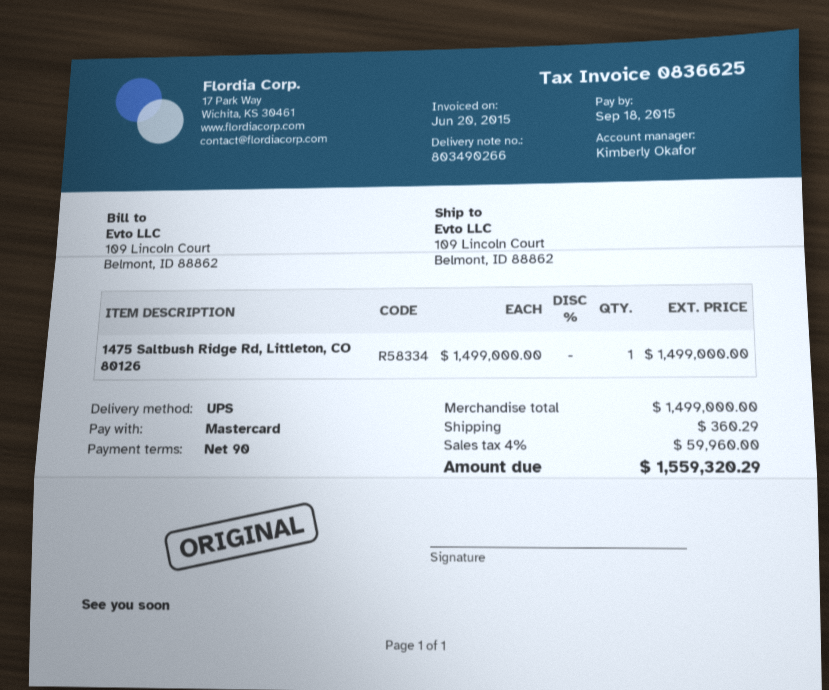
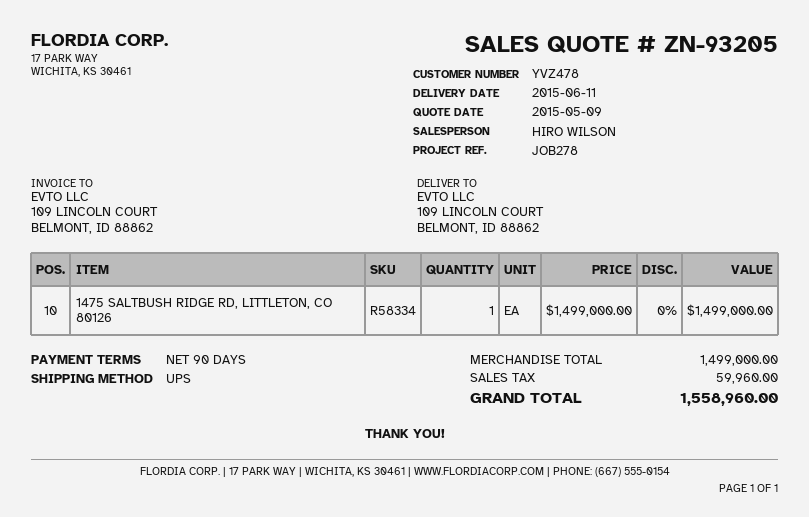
sales rep: Kimberly Okafor -> HIRO WILSON
shipping: 360.29 -> none
total: 1559320.29 -> 1558960.00

